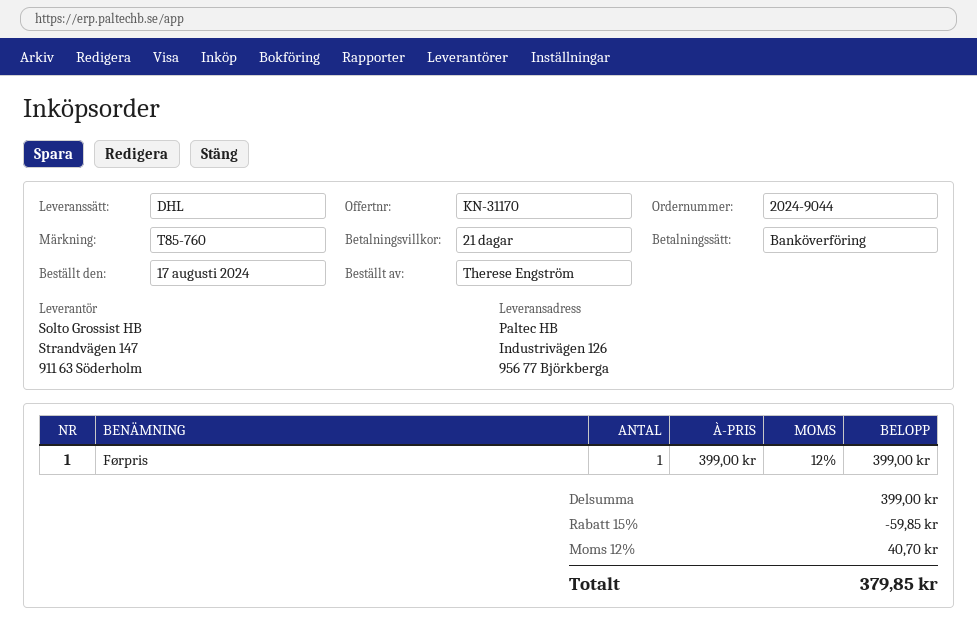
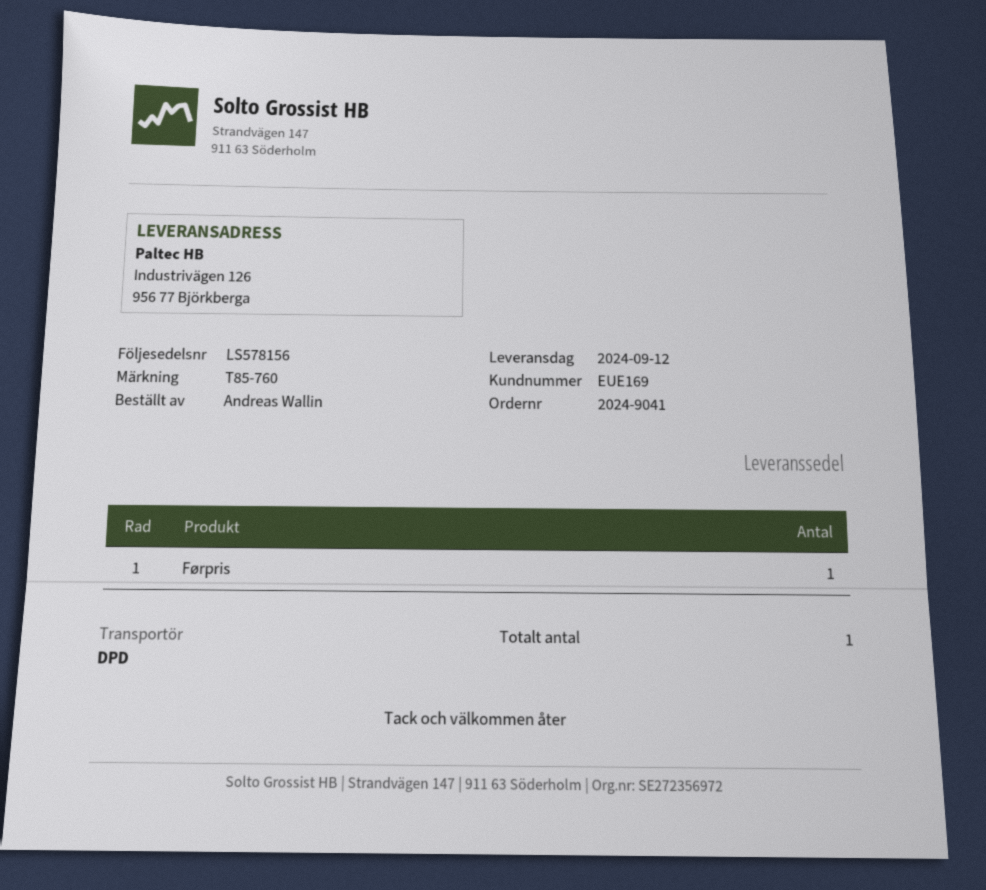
order number: 2024-9044 -> 2024-9041
ordered by: Therese Engström -> Andreas Wallin
shipping method: DHL -> DPD

